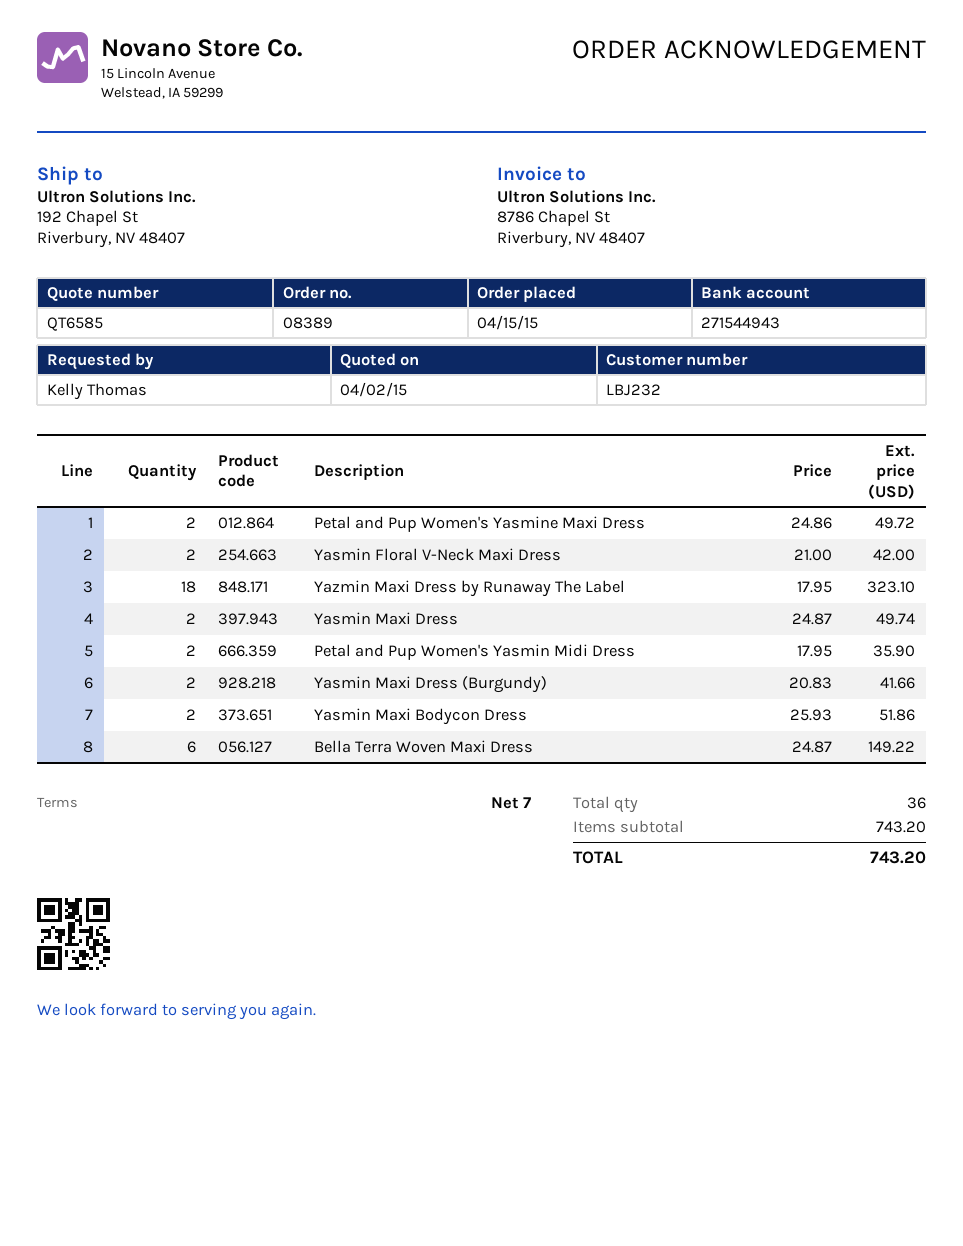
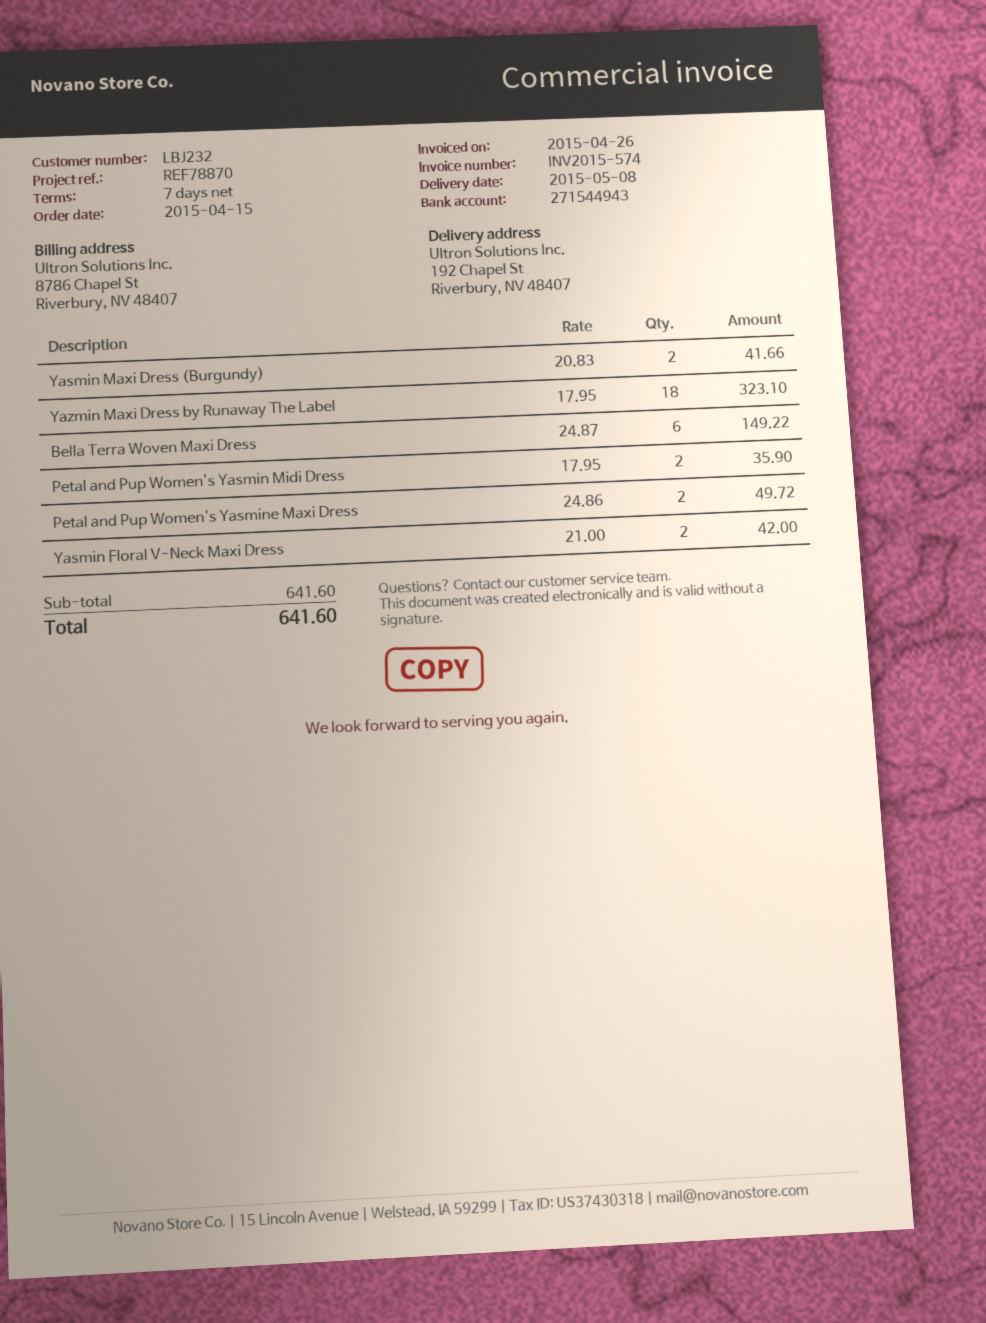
Yasmin Maxi Dress: 2 x 24.87 = 49.74 -> none
Yasmin Maxi Bodycon Dress: 2 x 25.93 = 51.86 -> none
subtotal: 743.20 -> 641.60
total: 743.20 -> 641.60

